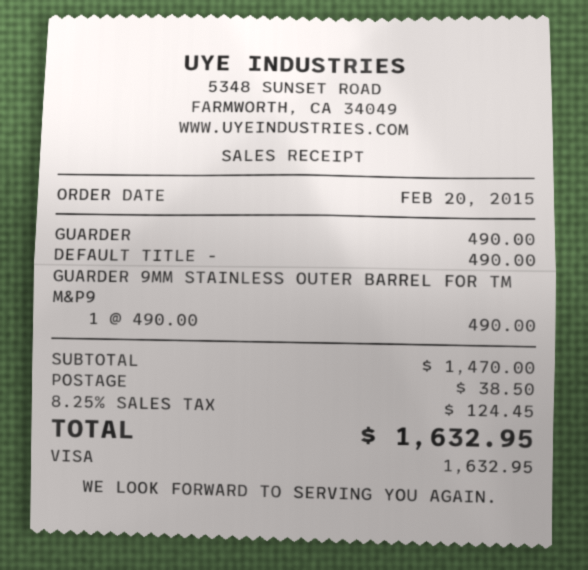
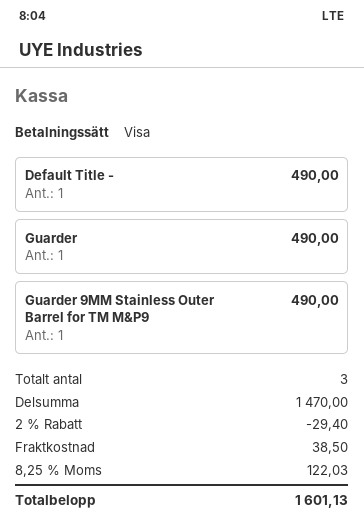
discount: none -> 2% = 29.40
tax: 8.25% = 124.45 -> 8.25% = 122.03
total: 1632.95 -> 1601.13

